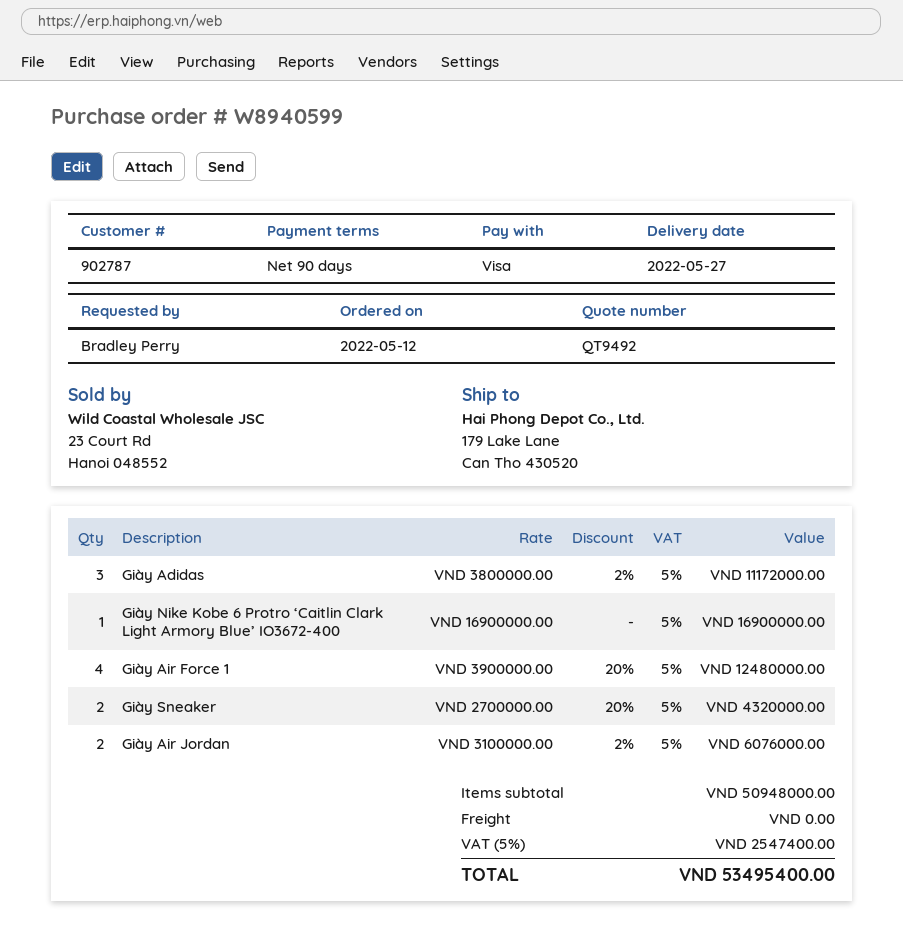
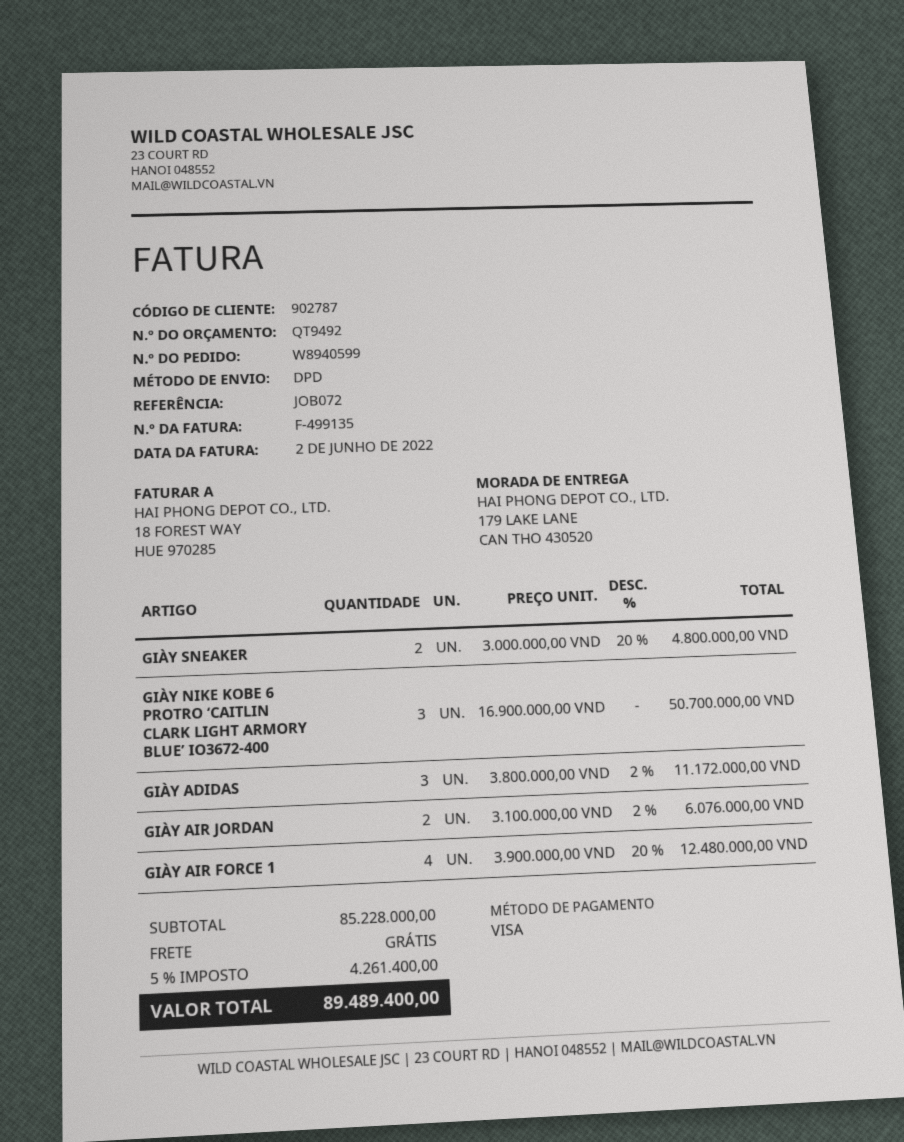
Giày Nike Kobe 6 Protro ‘Caitlin Clark Light Armory Blue’ IO3672-400: 1 x 16900000.00 = 16900000.00 -> 3 x 16900000.00 = 50700000.00
Giày Sneaker: 2 x 2700000.00 - 20% = 4320000.00 -> 2 x 3000000.00 - 20% = 4800000.00
subtotal: 50948000.00 -> 85228000.00
tax: 5% = 2547400.00 -> 5% = 4261400.00
total: 53495400.00 -> 89489400.00

